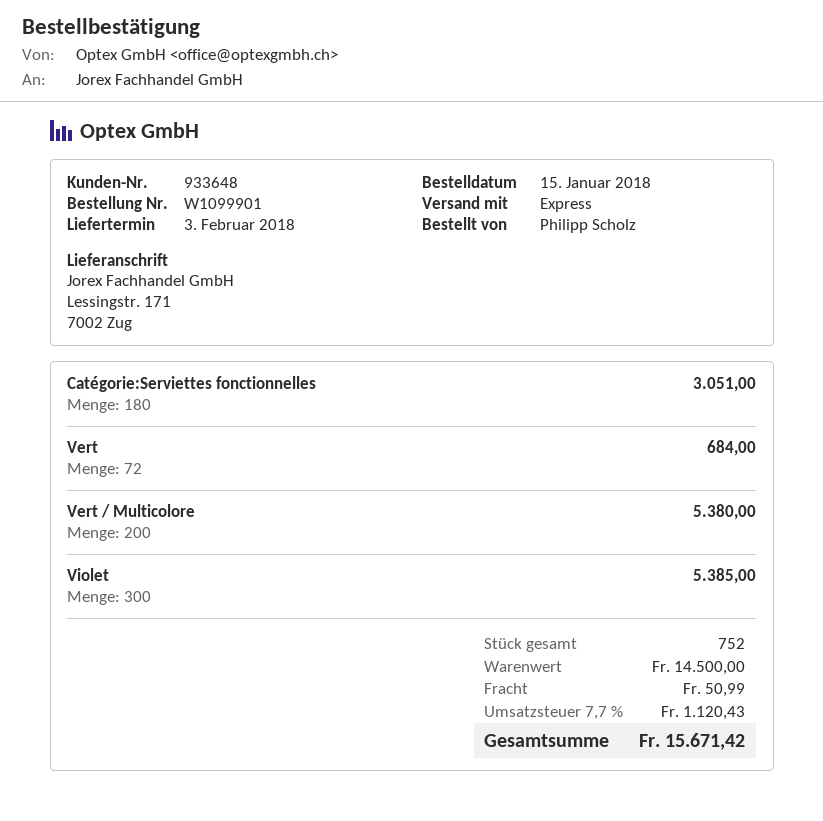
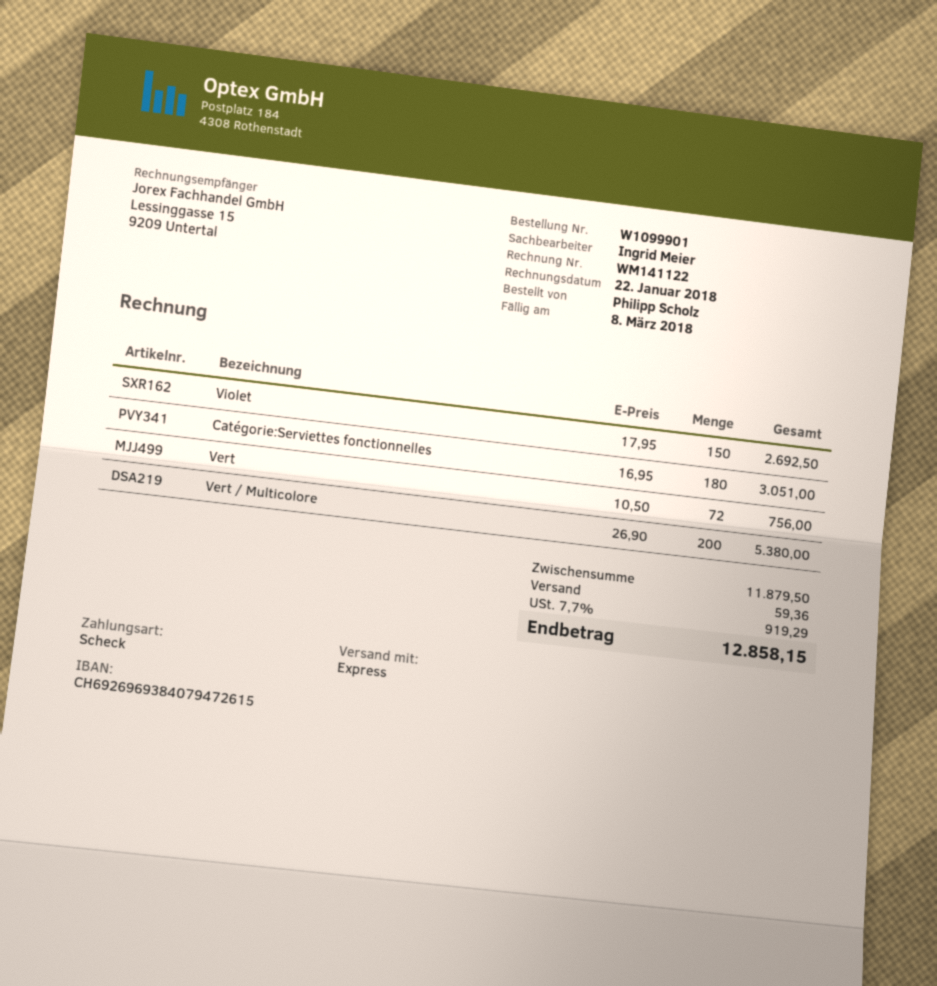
Vert: 72 for 684.00 -> 72 for 756.00
Violet: 300 for 5385.00 -> 150 for 2692.50
subtotal: 14500.00 -> 11879.50
shipping: 50.99 -> 59.36
tax: 7.7% = 1120.43 -> 7.7% = 919.29
total: 15671.42 -> 12858.15

